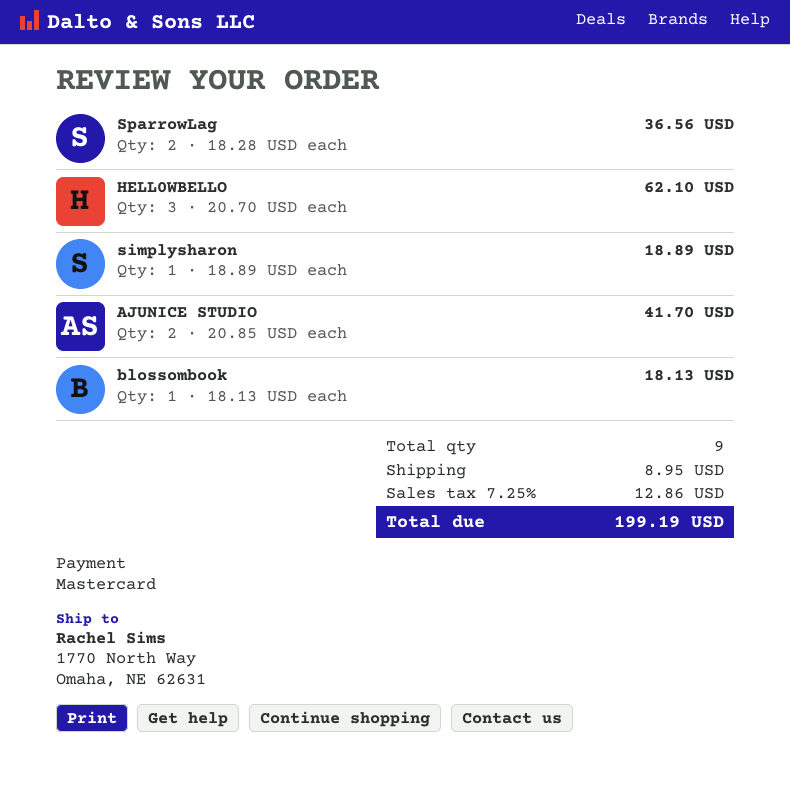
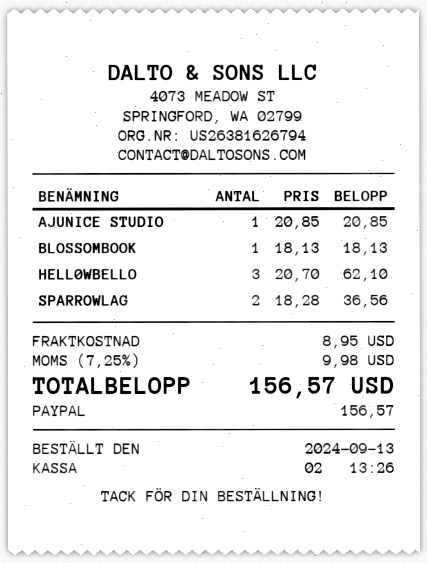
payment method: Mastercard -> PayPal
simplysharon: 1 x 18.89 = 18.89 -> none
AJUNICE STUDIO: 2 x 20.85 = 41.70 -> 1 x 20.85 = 20.85
tax: 7.25% = 12.86 -> 7.25% = 9.98
total: 199.19 -> 156.57

